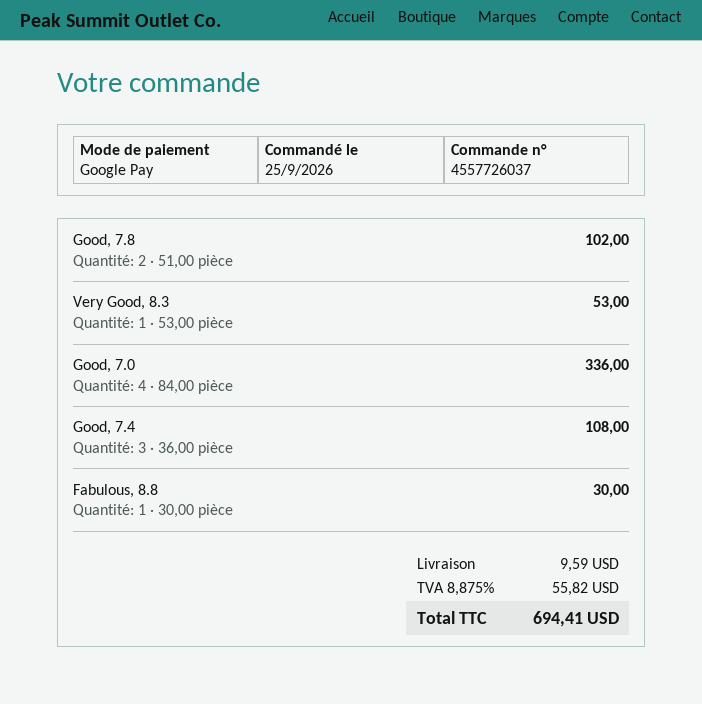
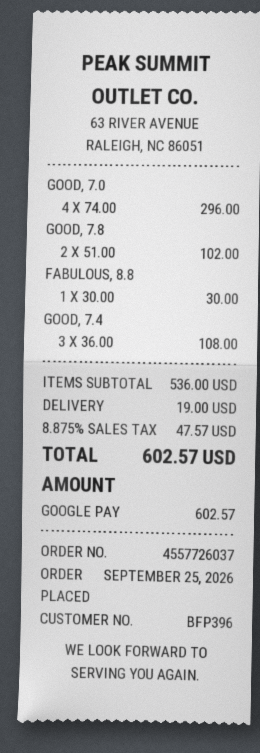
Very Good, 8.3: 1 x 53.00 = 53.00 -> none
Good, 7.0: 4 x 84.00 = 336.00 -> 4 x 74.00 = 296.00
shipping: 9.59 -> 19.00
tax: 8.875% = 55.82 -> 8.875% = 47.57
total: 694.41 -> 602.57

